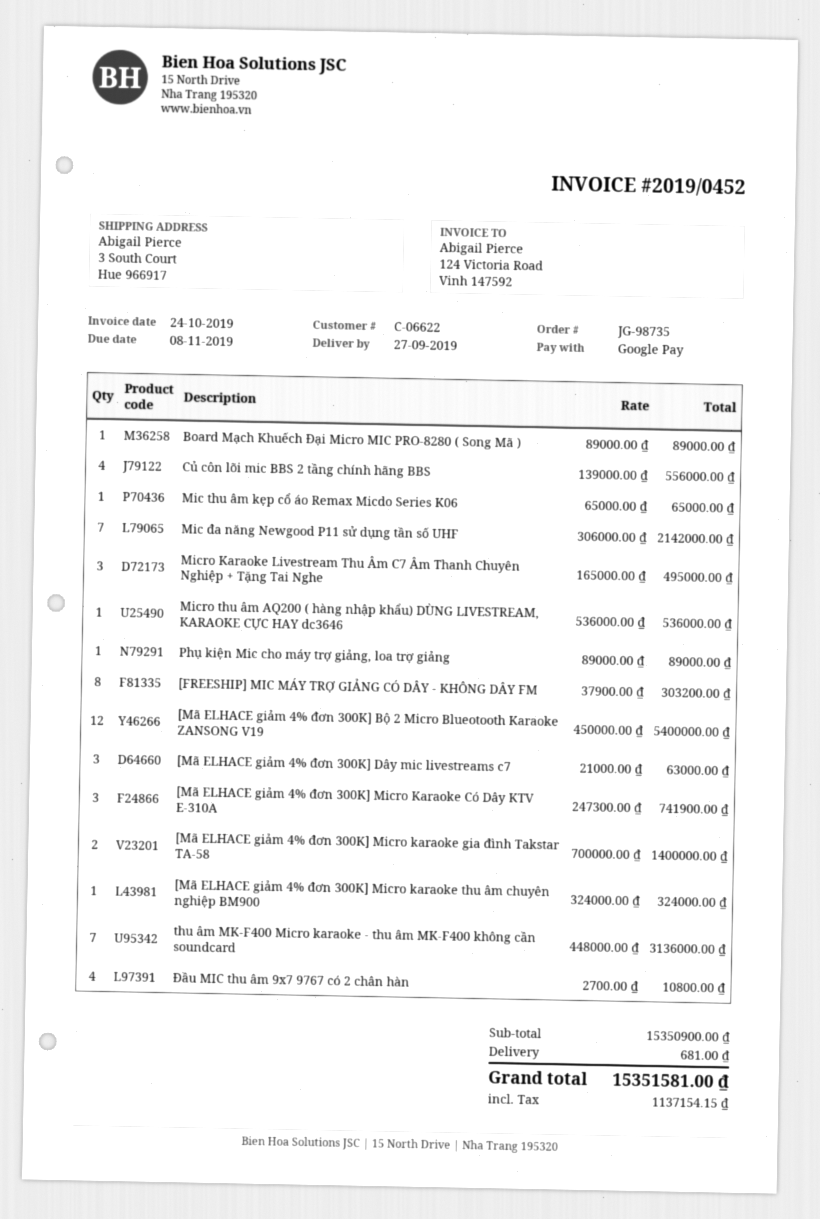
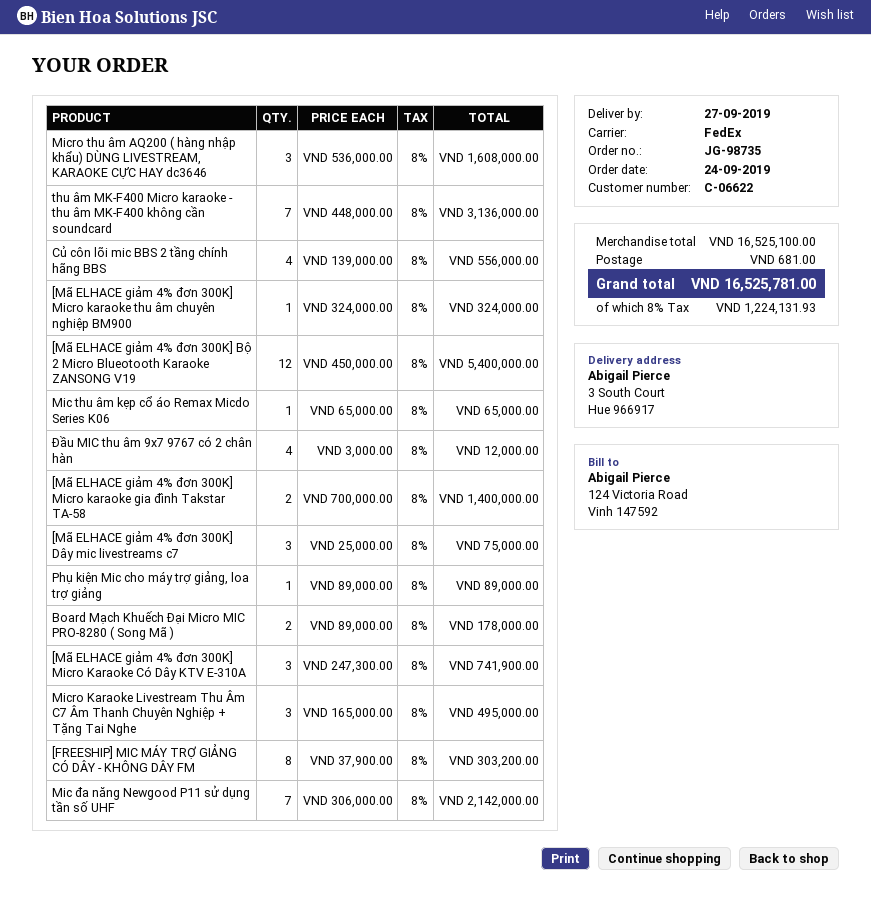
Board Mạch Khuếch Đại Micro MIC PRO-8280 ( Song Mã ): 1 x 89000.00 = 89000.00 -> 2 x 89000.00 = 178000.00
Micro thu âm AQ200 ( hàng nhập khẩu) DÙNG LIVESTREAM, KARAOKE CỰC HAY dc3646: 1 x 536000.00 = 536000.00 -> 3 x 536000.00 = 1608000.00
[Mã ELHACE giảm 4% đơn 300K] Dây mic livestreams c7: 3 x 21000.00 = 63000.00 -> 3 x 25000.00 = 75000.00
Đầu MIC thu âm 9x7 9767 có 2 chân hàn: 4 x 2700.00 = 10800.00 -> 4 x 3000.00 = 12000.00
subtotal: 15350900.00 -> 16525100.00
tax: 1137154.15 -> 1224131.93
total: 15351581.00 -> 16525781.00

